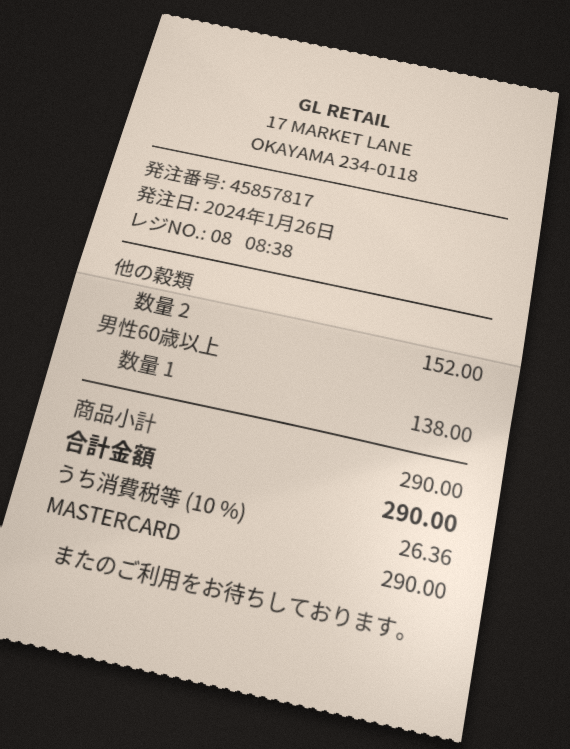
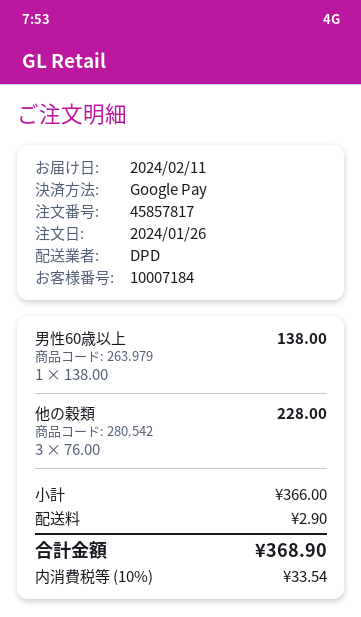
payment method: Mastercard -> Google Pay
他の穀類: 2 for 152.00 -> 3 for 228.00
subtotal: 290.00 -> 366.00
shipping: none -> 2.90
tax: 10% = 26.36 -> 10% = 33.54
total: 290.00 -> 368.90

